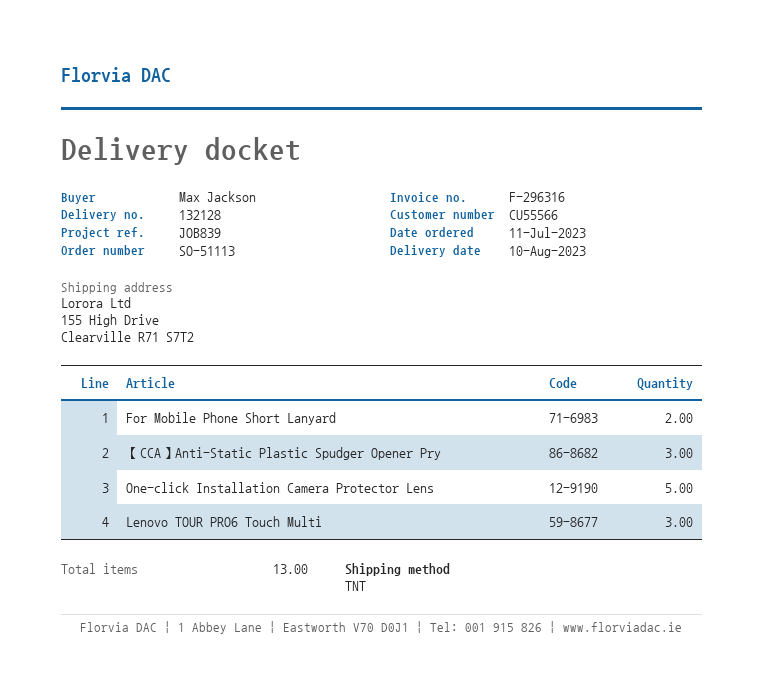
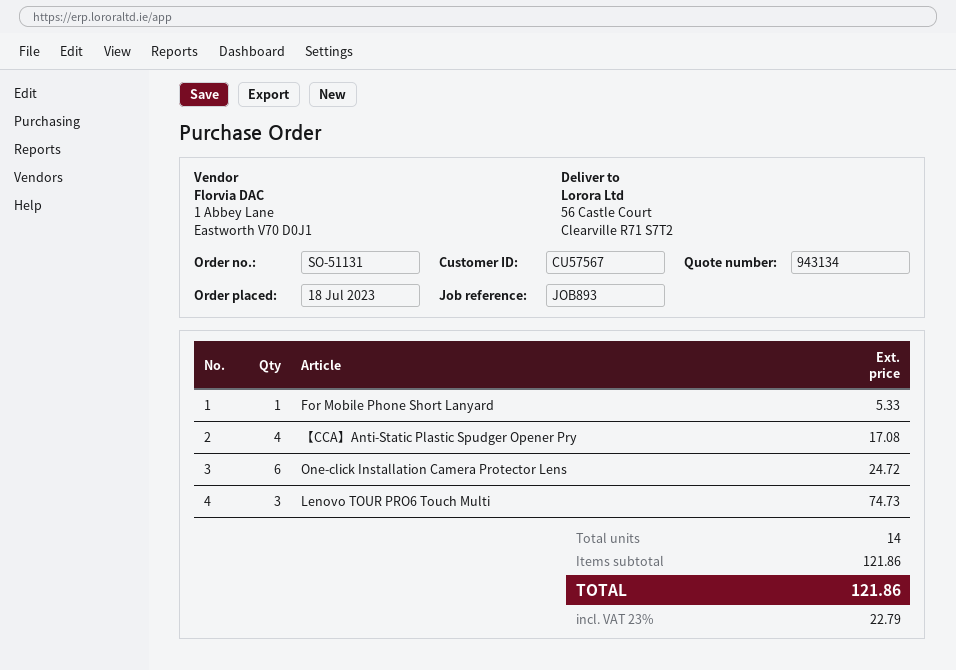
order number: SO-51113 -> SO-51131
order date: 2023-07-11 -> 2023-07-18
customer number: CU55566 -> CU57567
reference: JOB839 -> JOB893
ship to: 155 High Drive, Clearville R71 S7T2 -> 56 Castle Court, Clearville R71 S7T2
For Mobile Phone Short Lanyard: 2 -> 1
【CCA】Anti-Static Plastic Spudger Opener Pry: 3 -> 4
One-click Installation Camera Protector Lens: 5 -> 6
total quantity: 13 -> 14

